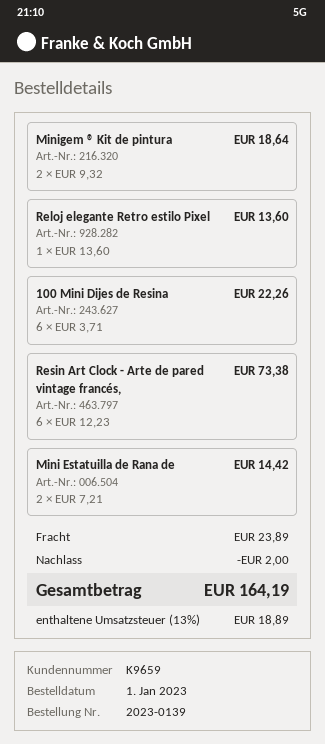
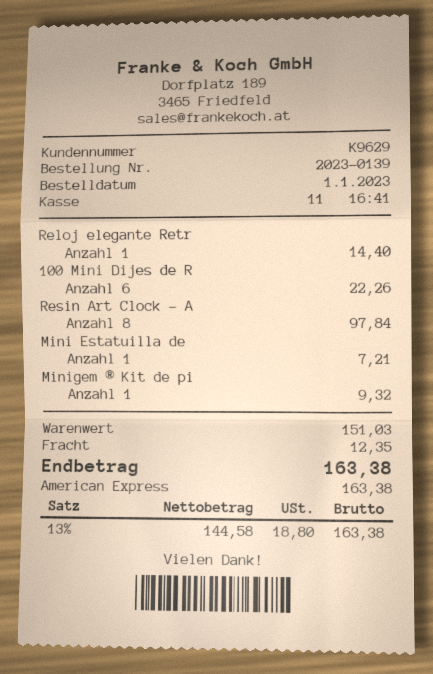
customer number: K9659 -> K9629
Minigem ® Kit de pintura: 2 for 18.64 -> 1 for 9.32
Reloj elegante Retro estilo Pixel: 1 for 13.60 -> 1 for 14.40
Resin Art Clock - Arte de pared vintage francés,: 6 for 73.38 -> 8 for 97.84
Mini Estatuilla de Rana de: 2 for 14.42 -> 1 for 7.21
discount: 2.00 -> none
shipping: 23.89 -> 12.35
tax: 13% = 18.89 -> 13% = 18.80
total: 164.19 -> 163.38

